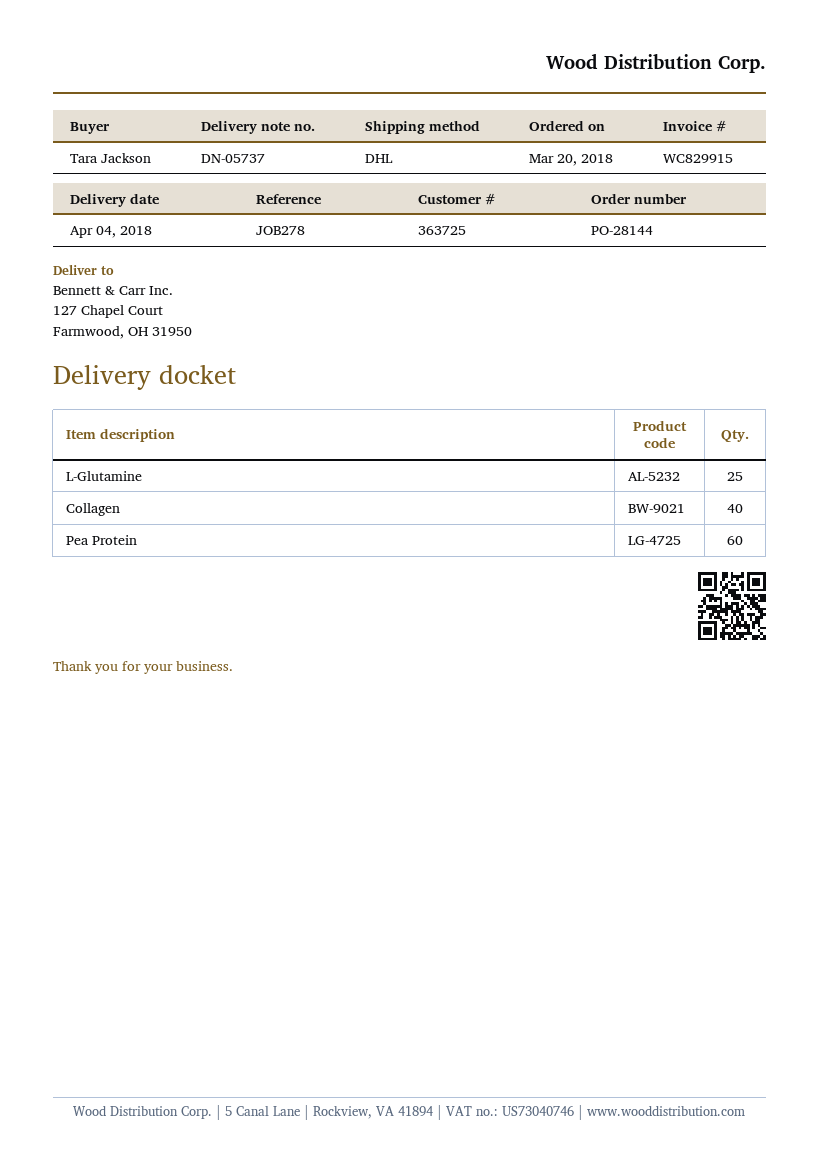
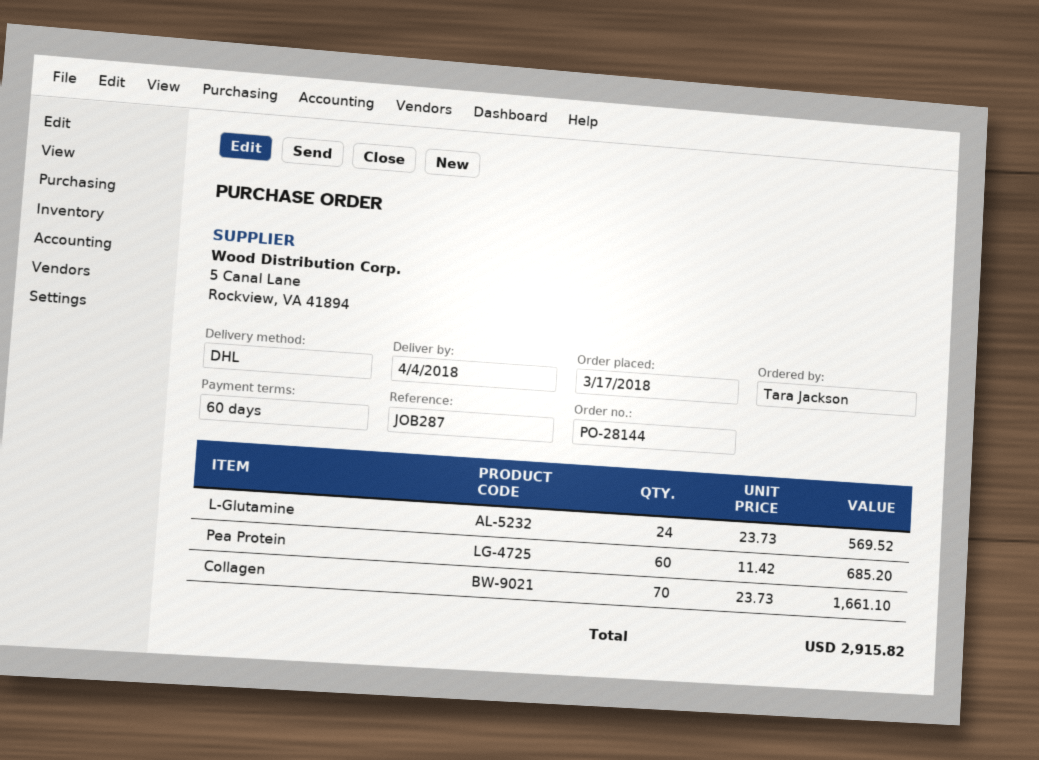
order date: 2018-03-20 -> 2018-03-17
reference: JOB278 -> JOB287
L-Glutamine: 25 -> 24
Collagen: 40 -> 70

